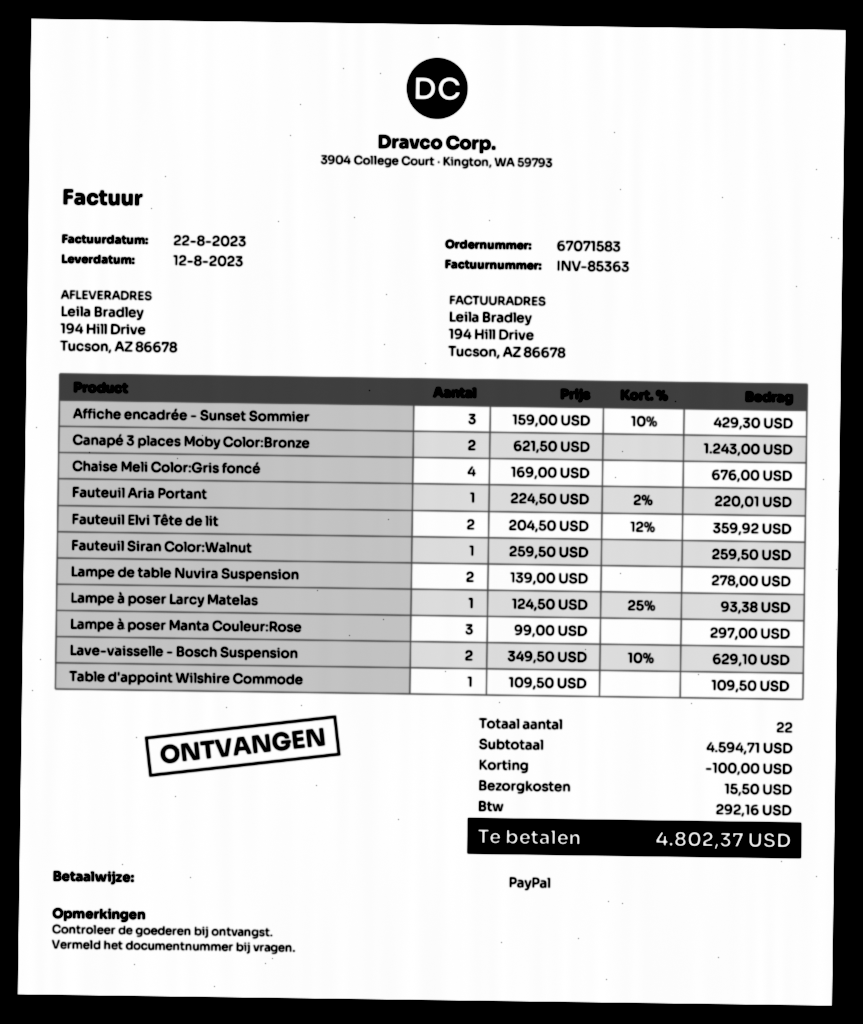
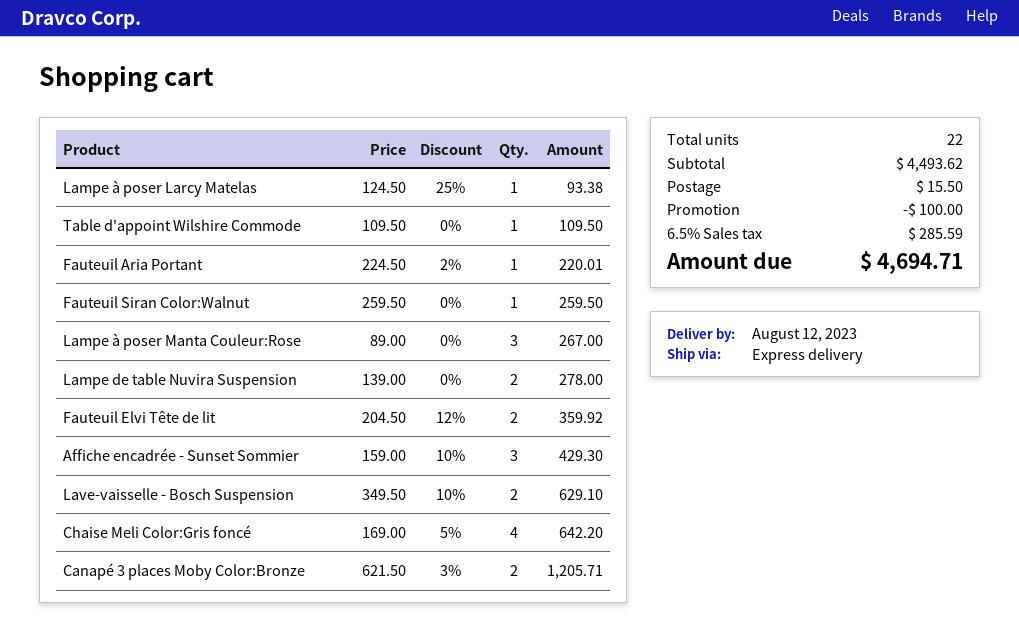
Canapé 3 places Moby Color:Bronze: 2 x 621.50 = 1243.00 -> 2 x 621.50 - 3% = 1205.71
Chaise Meli Color:Gris foncé: 4 x 169.00 = 676.00 -> 4 x 169.00 - 5% = 642.20
Lampe à poser Manta Couleur:Rose: 3 x 99.00 = 297.00 -> 3 x 89.00 = 267.00
subtotal: 4594.71 -> 4493.62
tax: 292.16 -> 285.59
total: 4802.37 -> 4694.71

